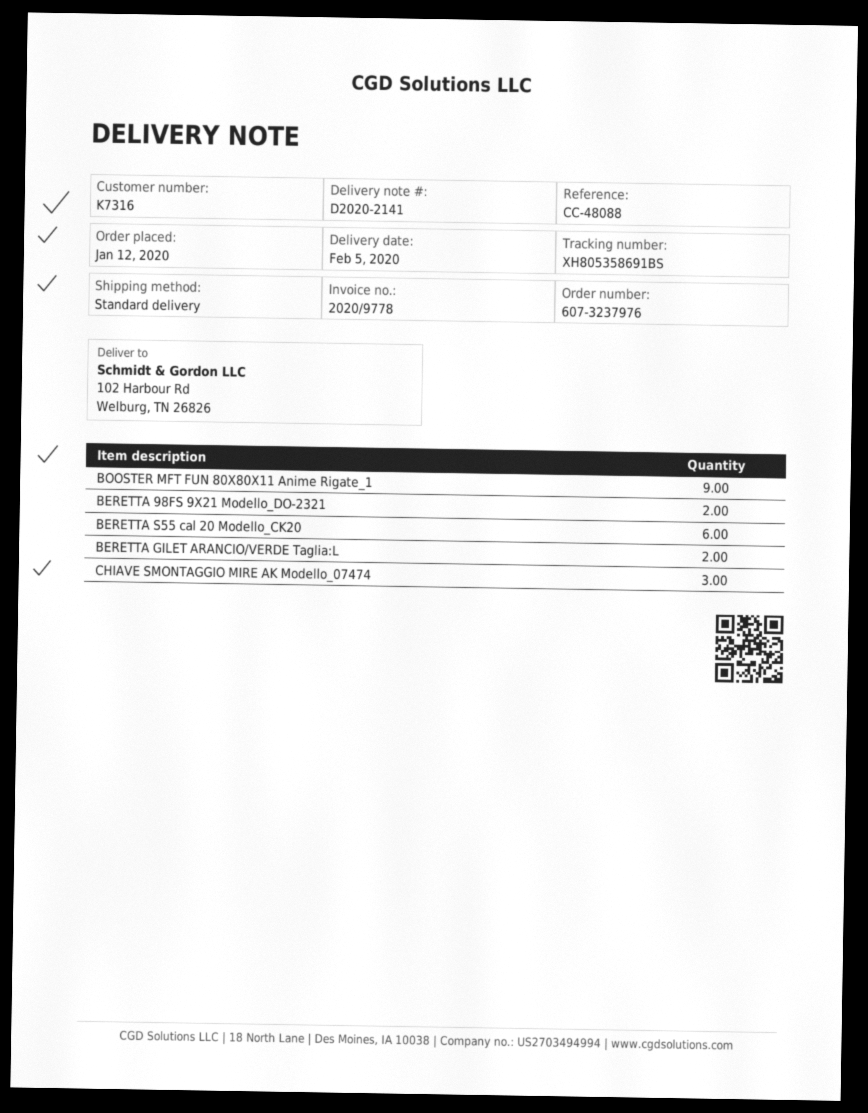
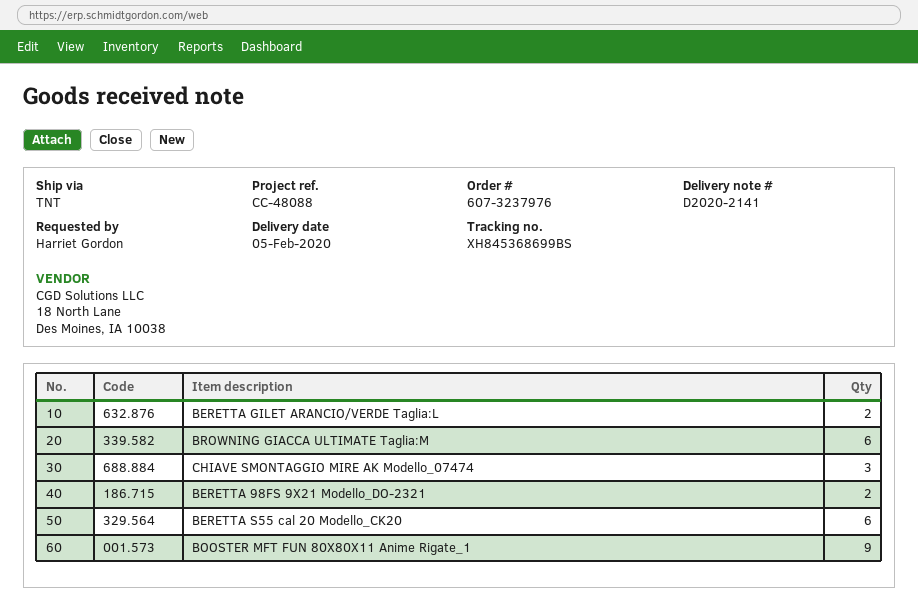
shipping method: standard -> TNT
tracking number: XH805358691BS -> XH845368699BS
BROWNING GIACCA ULTIMATE Taglia:M: none -> 6

